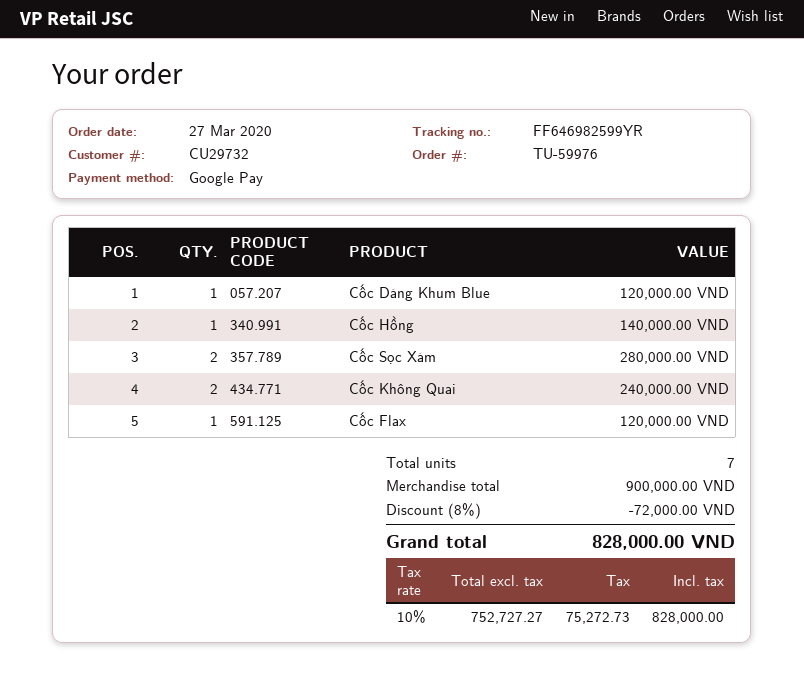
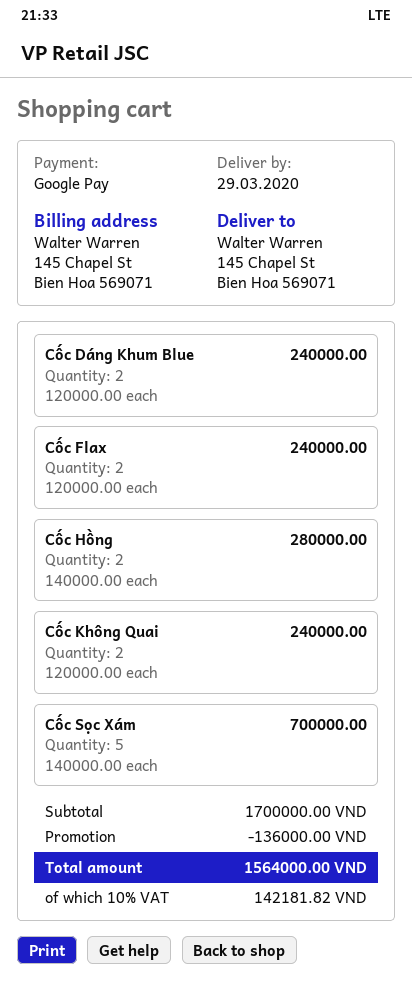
Cốc Dáng Khum Blue: 1 for 120000.00 -> 2 for 240000.00
Cốc Hồng: 1 for 140000.00 -> 2 for 280000.00
Cốc Sọc Xám: 2 for 280000.00 -> 5 for 700000.00
Cốc Flax: 1 for 120000.00 -> 2 for 240000.00
subtotal: 900000.00 -> 1700000.00
discount: 72000.00 -> 136000.00
tax: 10% = 75272.73 -> 10% = 142181.82
total: 828000.00 -> 1564000.00

